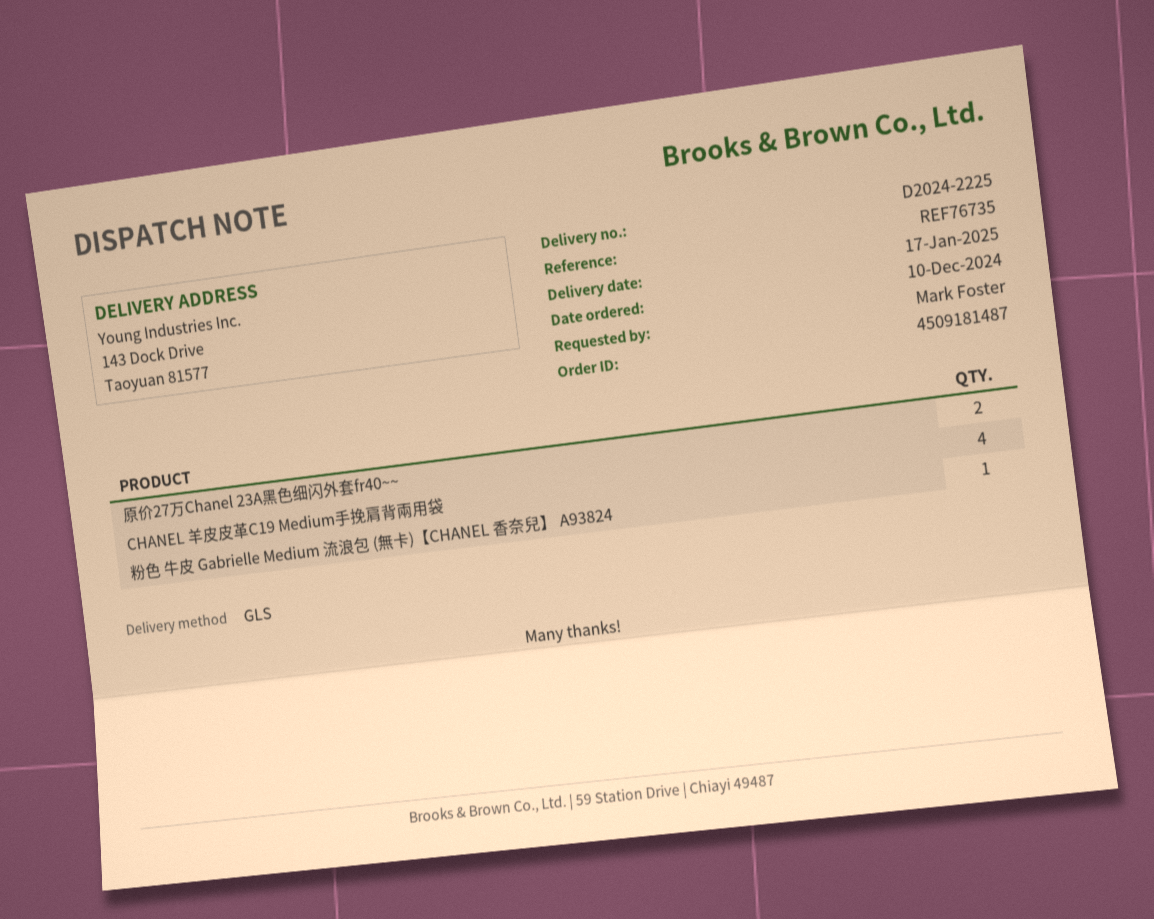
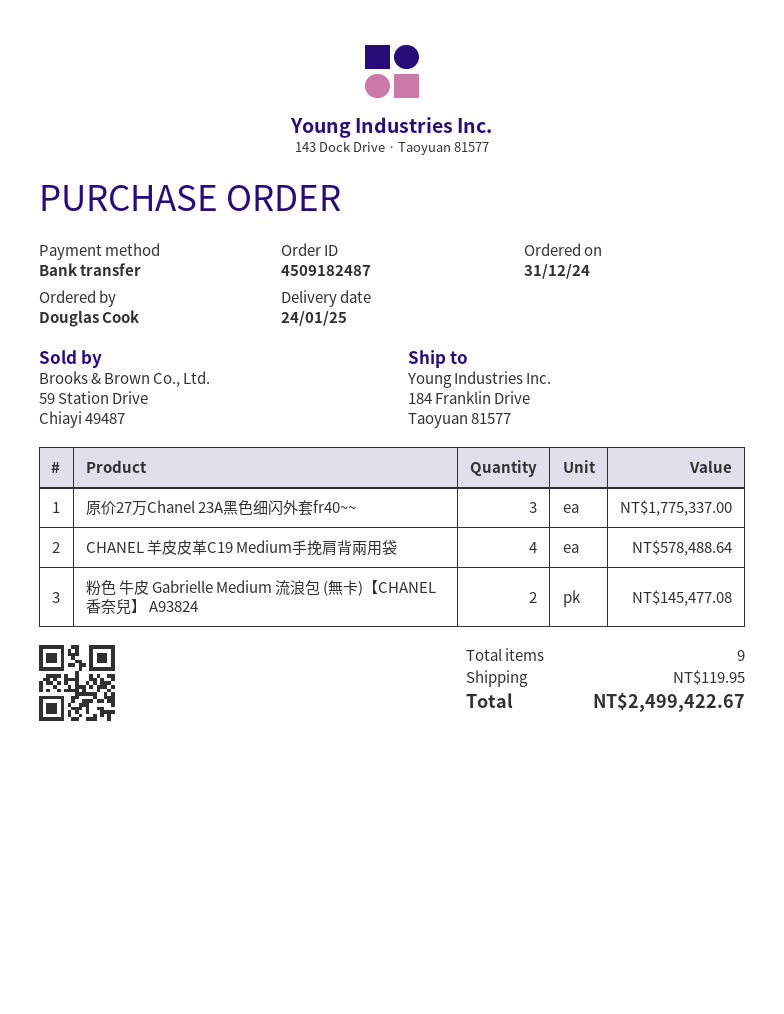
order number: 4509181487 -> 4509182487
order date: 2024-12-10 -> 2024-12-31
delivery date: 2025-01-17 -> 2025-01-24
ordered by: Mark Foster -> Douglas Cook
ship to: 143 Dock Drive, Taoyuan 81577 -> 184 Franklin Drive, Taoyuan 81577
原价27万Chanel 23A黑色细闪外套fr40~~: 2 -> 3
粉色 牛皮 Gabrielle Medium 流浪包 (無卡)【CHANEL 香奈兒】 A93824: 1 -> 2

